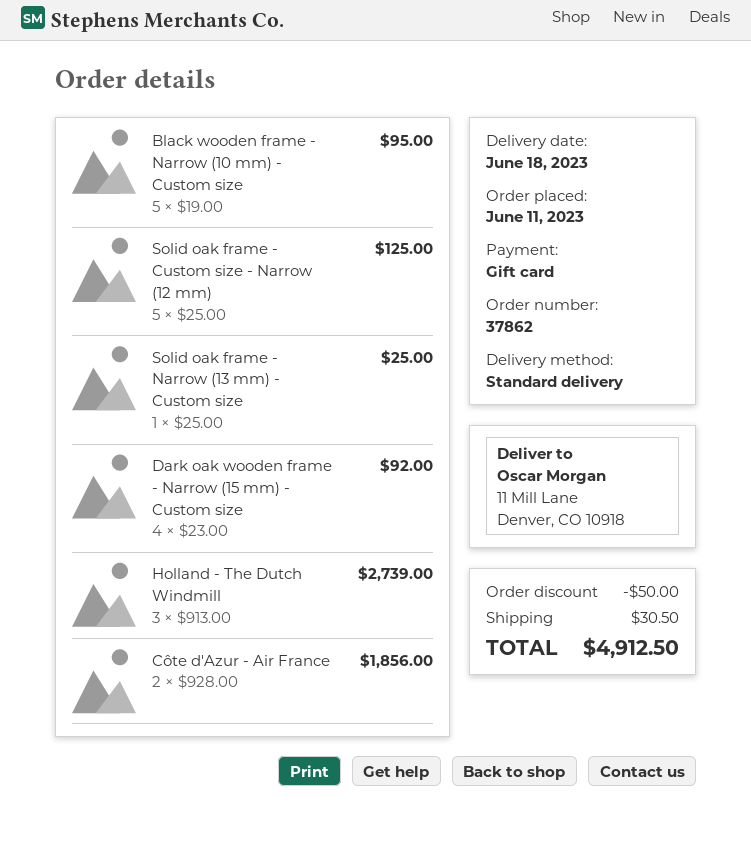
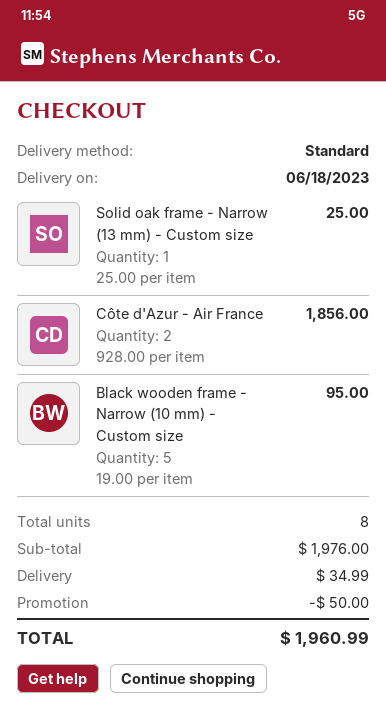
Solid oak frame - Custom size - Narrow (12 mm): 5 x 25.00 = 125.00 -> none
Dark oak wooden frame - Narrow (15 mm) - Custom size: 4 x 23.00 = 92.00 -> none
Holland - The Dutch Windmill: 3 x 913.00 = 2739.00 -> none
shipping: 30.50 -> 34.99
total: 4912.50 -> 1960.99

